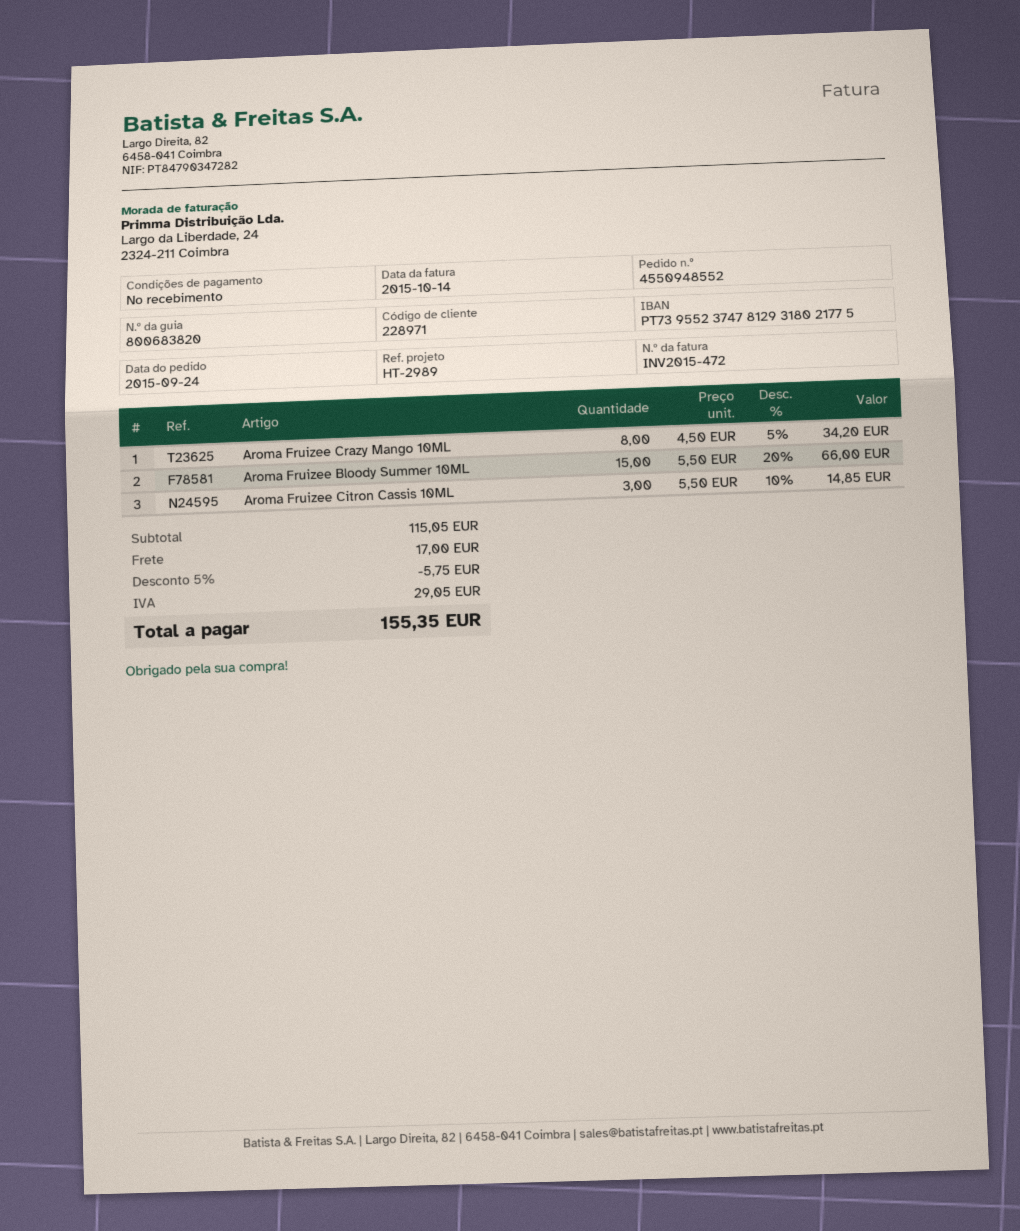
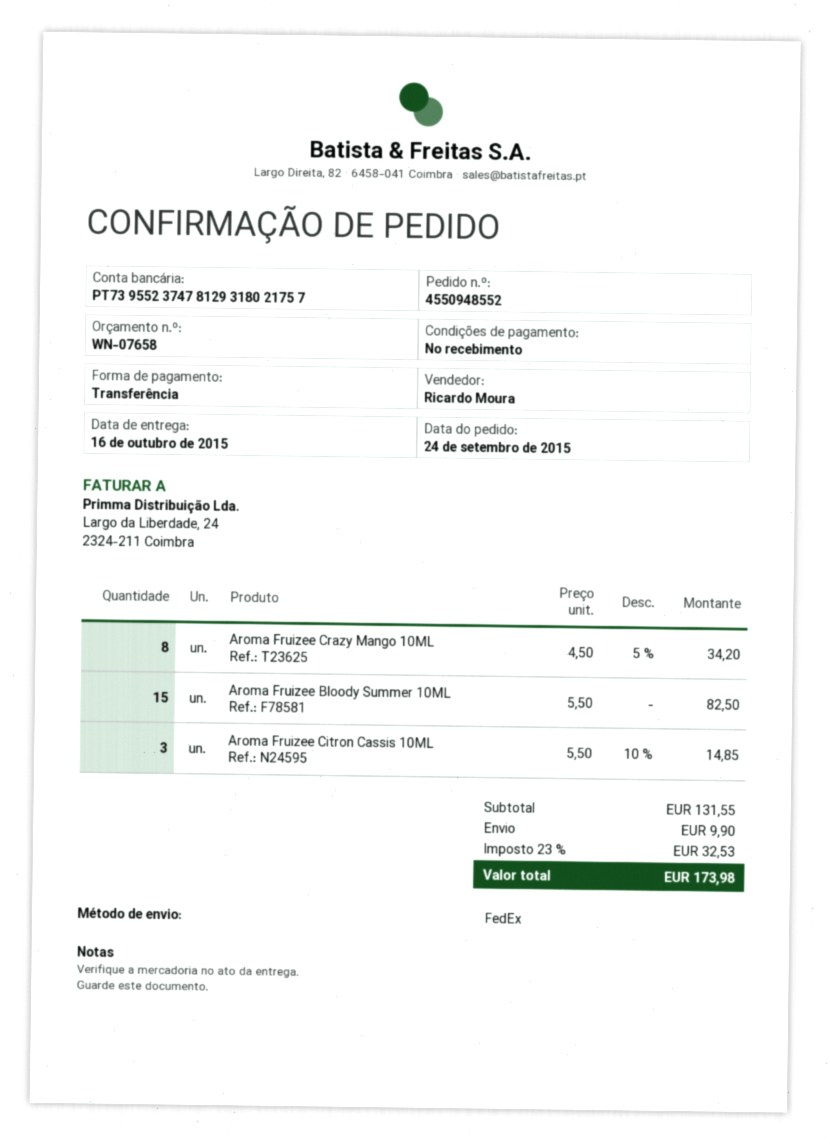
bank account: PT73955237478129318021775 -> PT73955237478129318021757
Aroma Fruizee Bloody Summer 10ML: 15 x 5.50 - 20% = 66.00 -> 15 x 5.50 = 82.50
subtotal: 115.05 -> 131.55
discount: 5% = 5.75 -> none
shipping: 17.00 -> 9.90
tax: 29.05 -> 32.53
total: 155.35 -> 173.98

